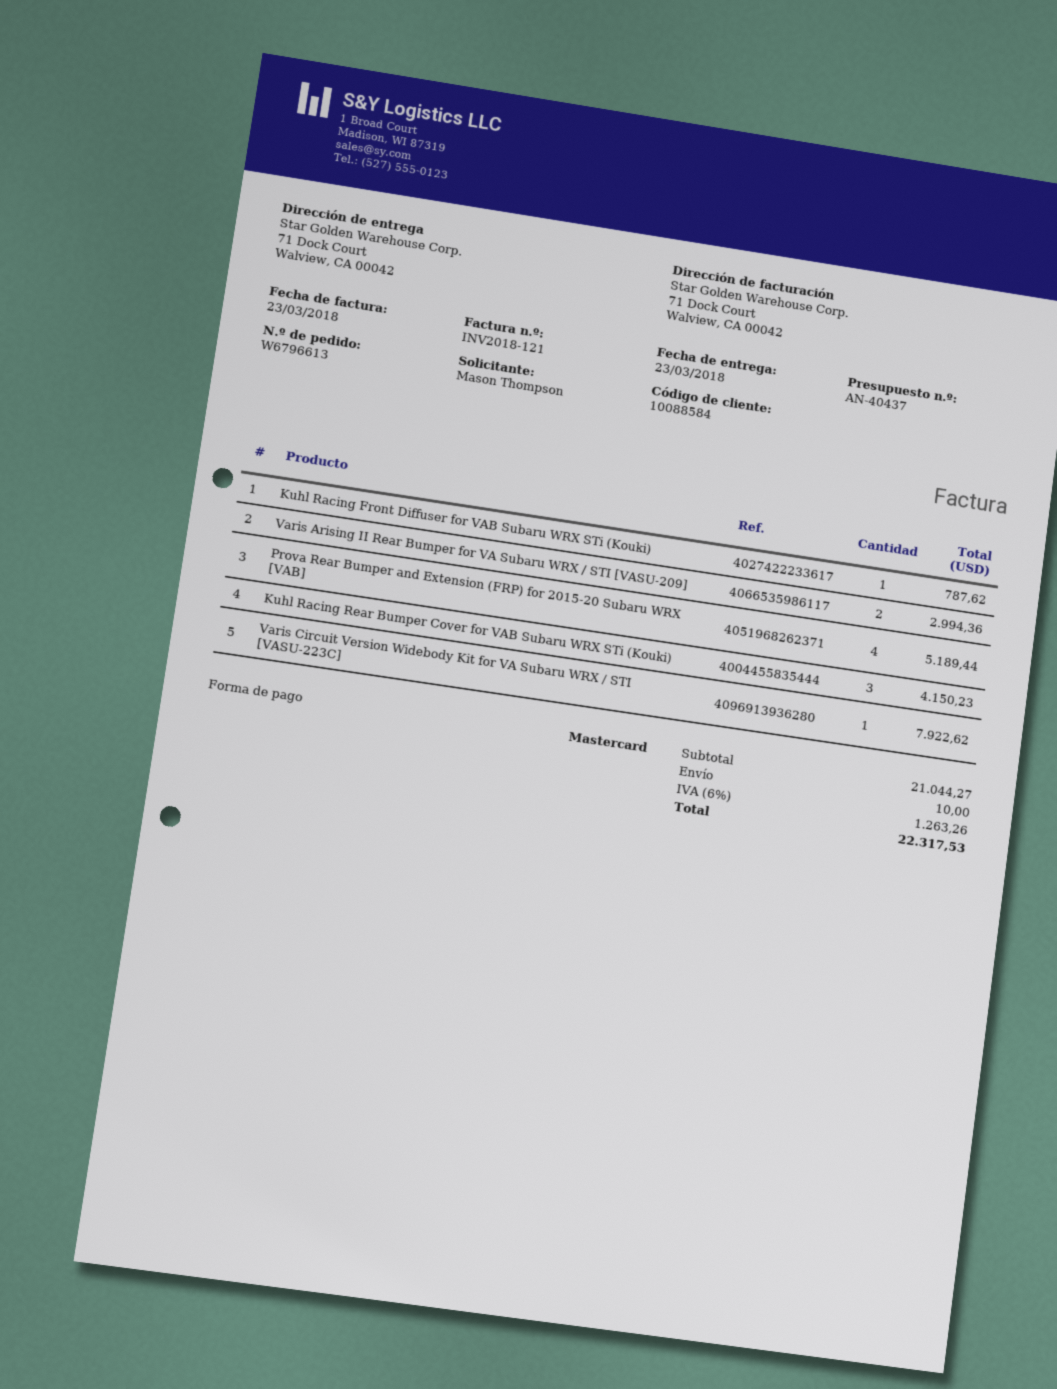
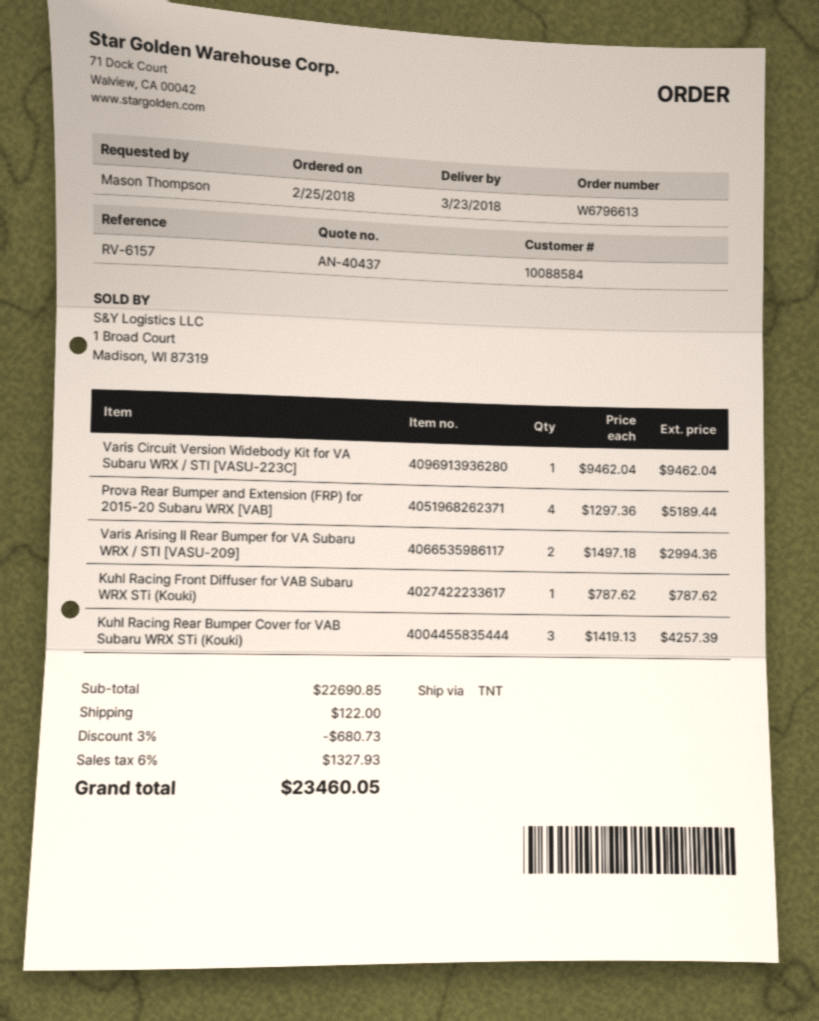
Kuhl Racing Rear Bumper Cover for VAB Subaru WRX STi (Kouki): 3 for 4150.23 -> 3 for 4257.39
Varis Circuit Version Widebody Kit for VA Subaru WRX / STI [VASU-223C]: 1 for 7922.62 -> 1 for 9462.04
subtotal: 21044.27 -> 22690.85
discount: none -> 3% = 680.73
shipping: 10.00 -> 122.00
tax: 6% = 1263.26 -> 6% = 1327.93
total: 22317.53 -> 23460.05

